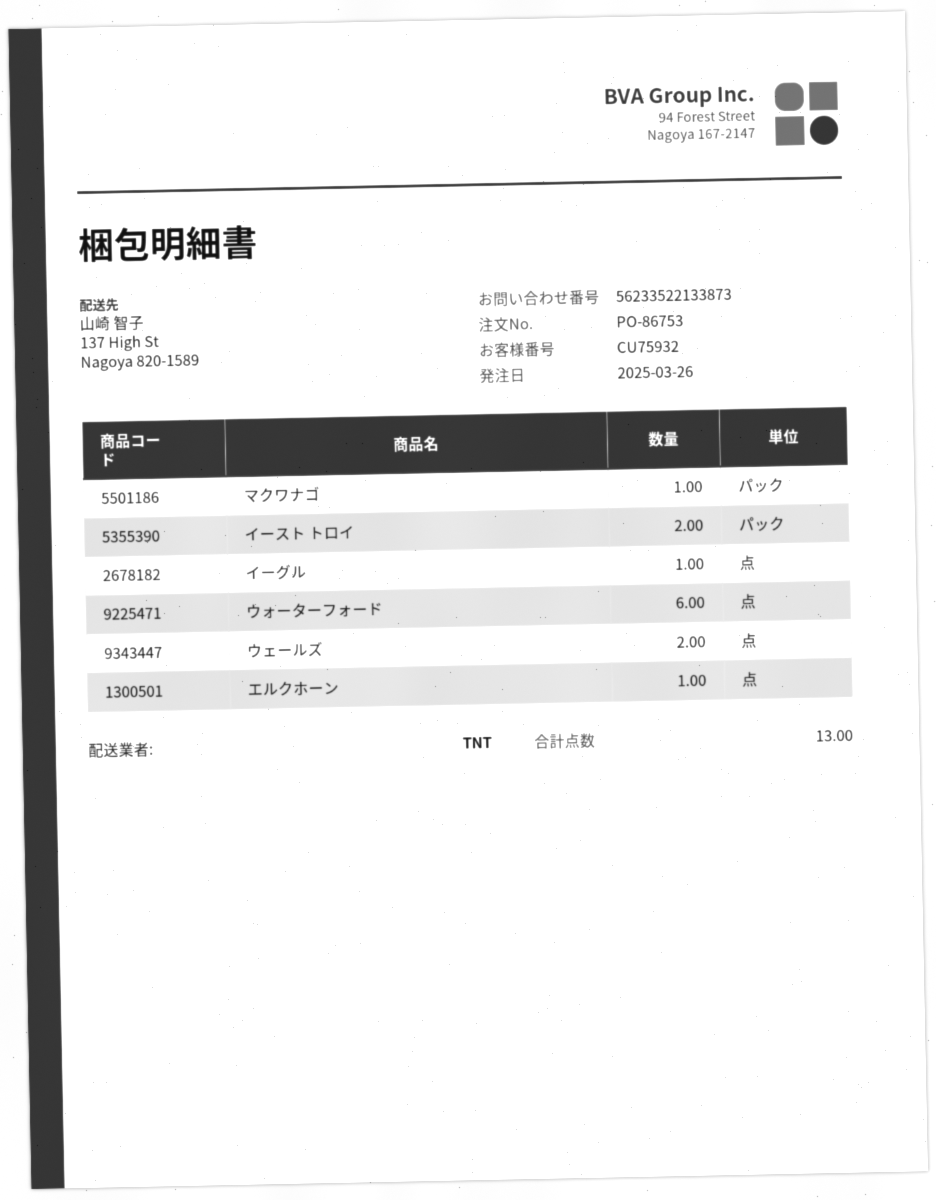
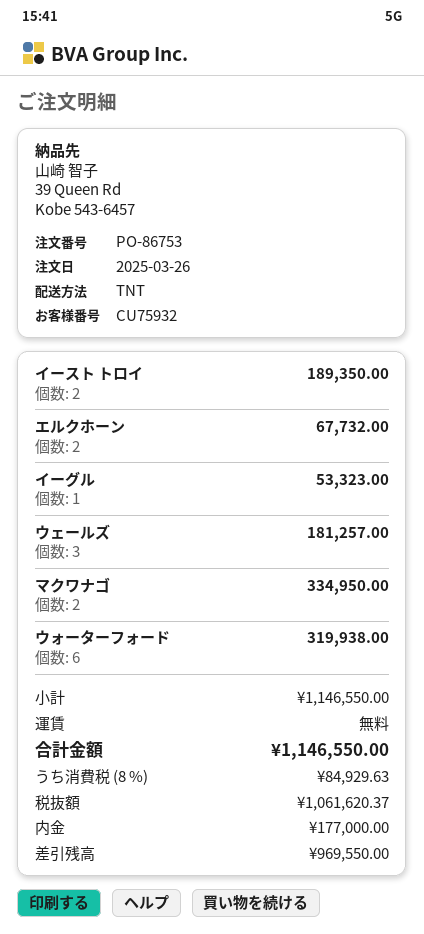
ship to: 137 High St, Nagoya 820-1589 -> 39 Queen Rd, Kobe 543-6457
マクワナゴ: 1 -> 2
ウェールズ: 2 -> 3
エルクホーン: 1 -> 2

